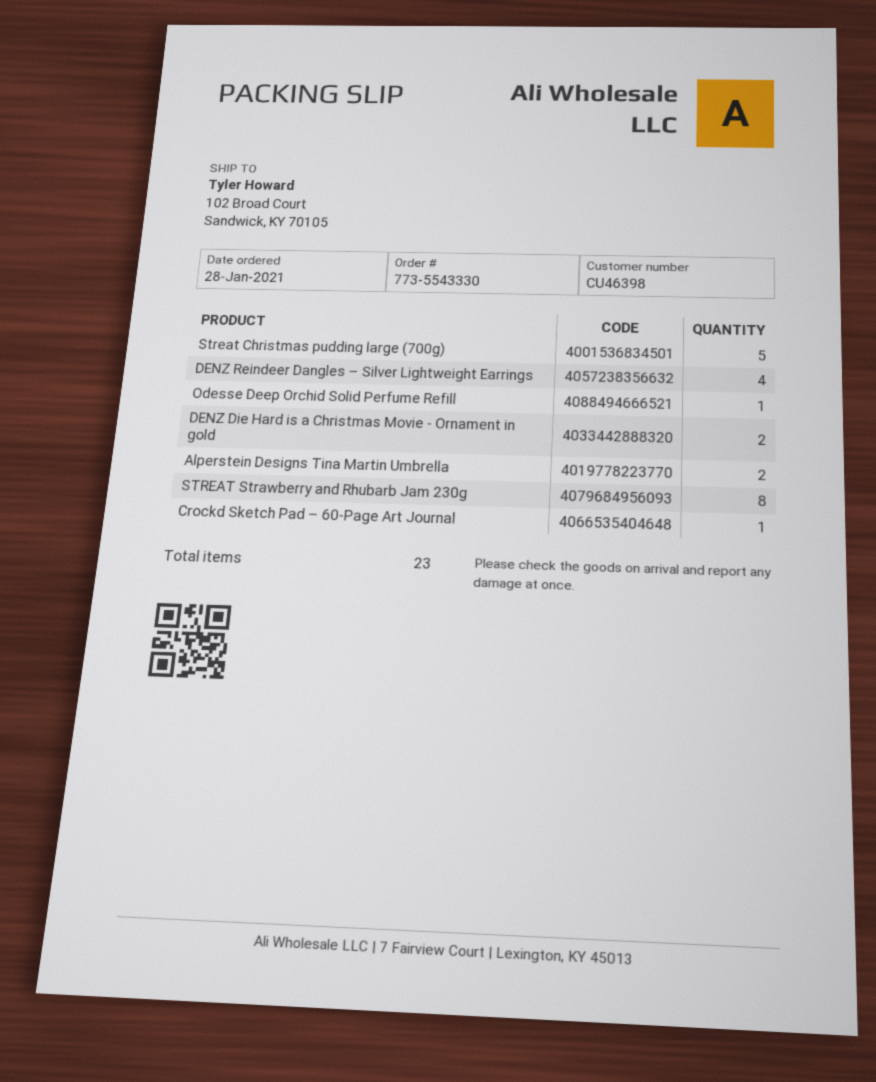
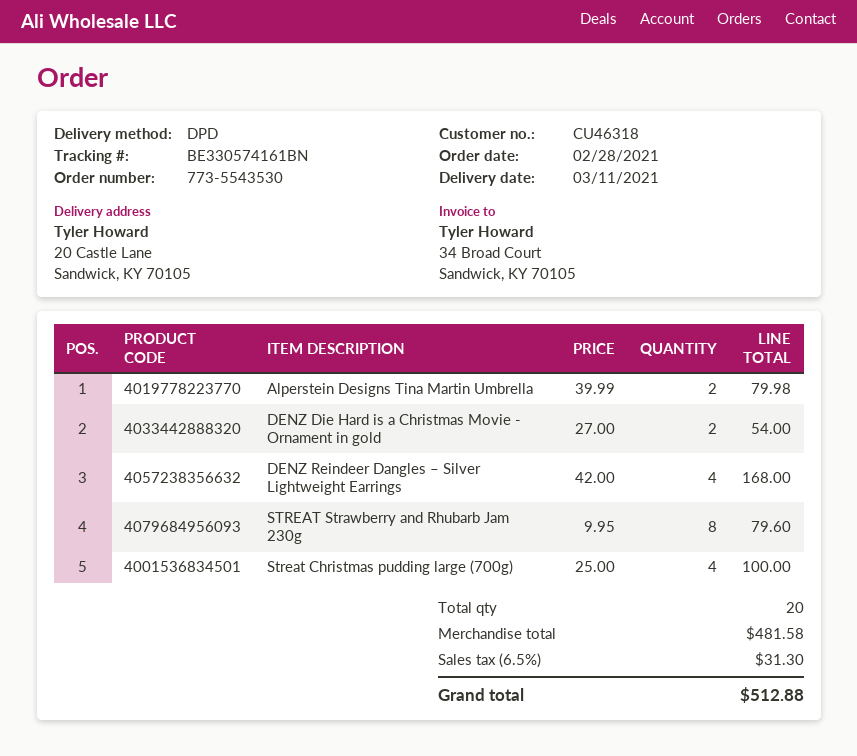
order number: 773-5543330 -> 773-5543530
order date: 2021-01-28 -> 2021-02-28
customer number: CU46398 -> CU46318
ship to: 102 Broad Court, Sandwick, KY 70105 -> 20 Castle Lane, Sandwick, KY 70105
Streat Christmas pudding large (700g): 5 -> 4
Odesse Deep Orchid Solid Perfume Refill: 1 -> none
Crockd Sketch Pad – 60-Page Art Journal: 1 -> none
total quantity: 23 -> 20

